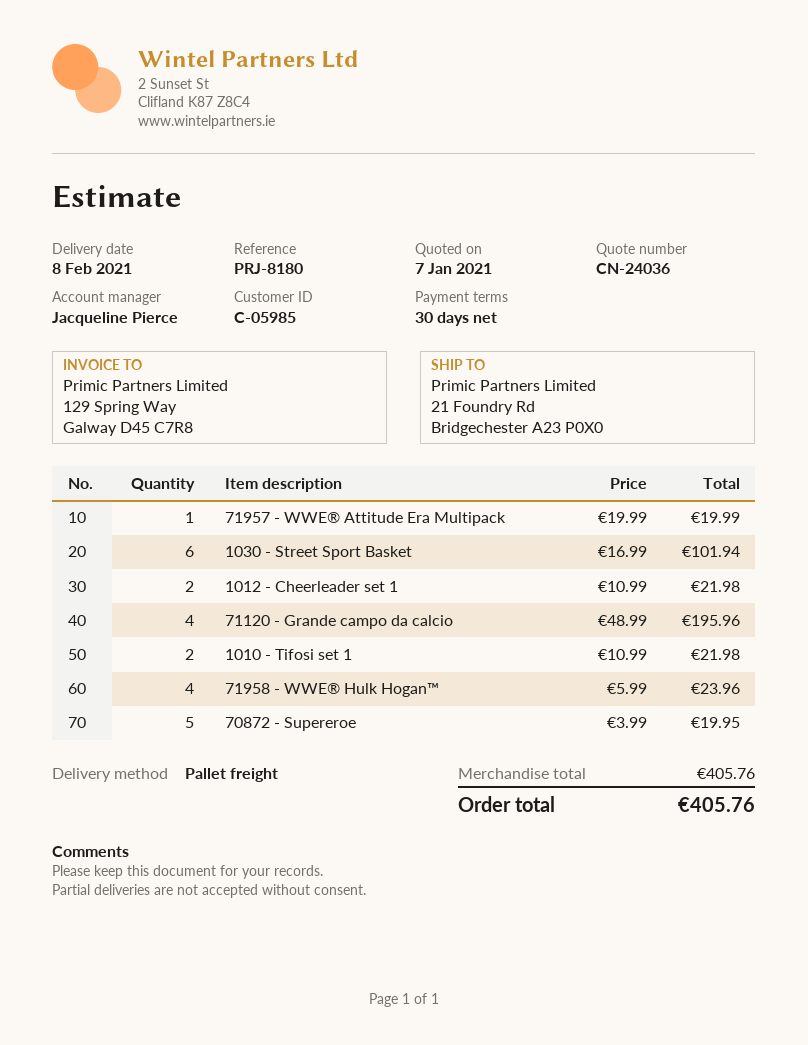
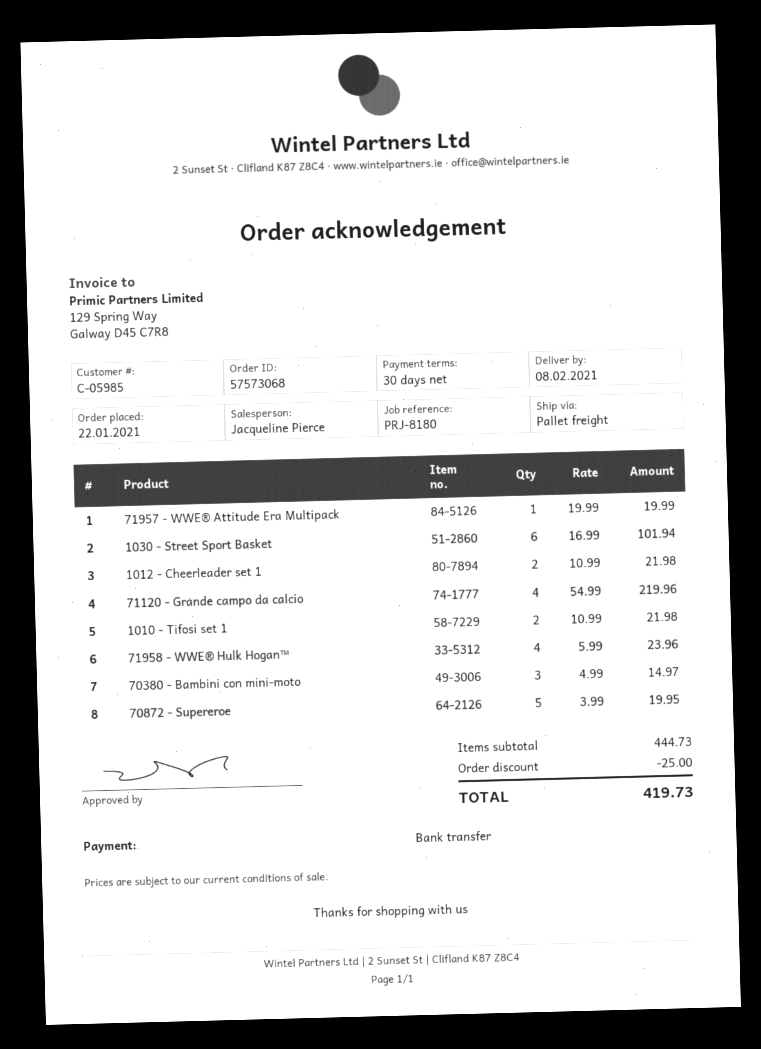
71120 - Grande campo da calcio: 4 x 48.99 = 195.96 -> 4 x 54.99 = 219.96
70380 - Bambini con mini-moto: none -> 3 x 4.99 = 14.97
subtotal: 405.76 -> 444.73
discount: none -> 25.00
total: 405.76 -> 419.73

